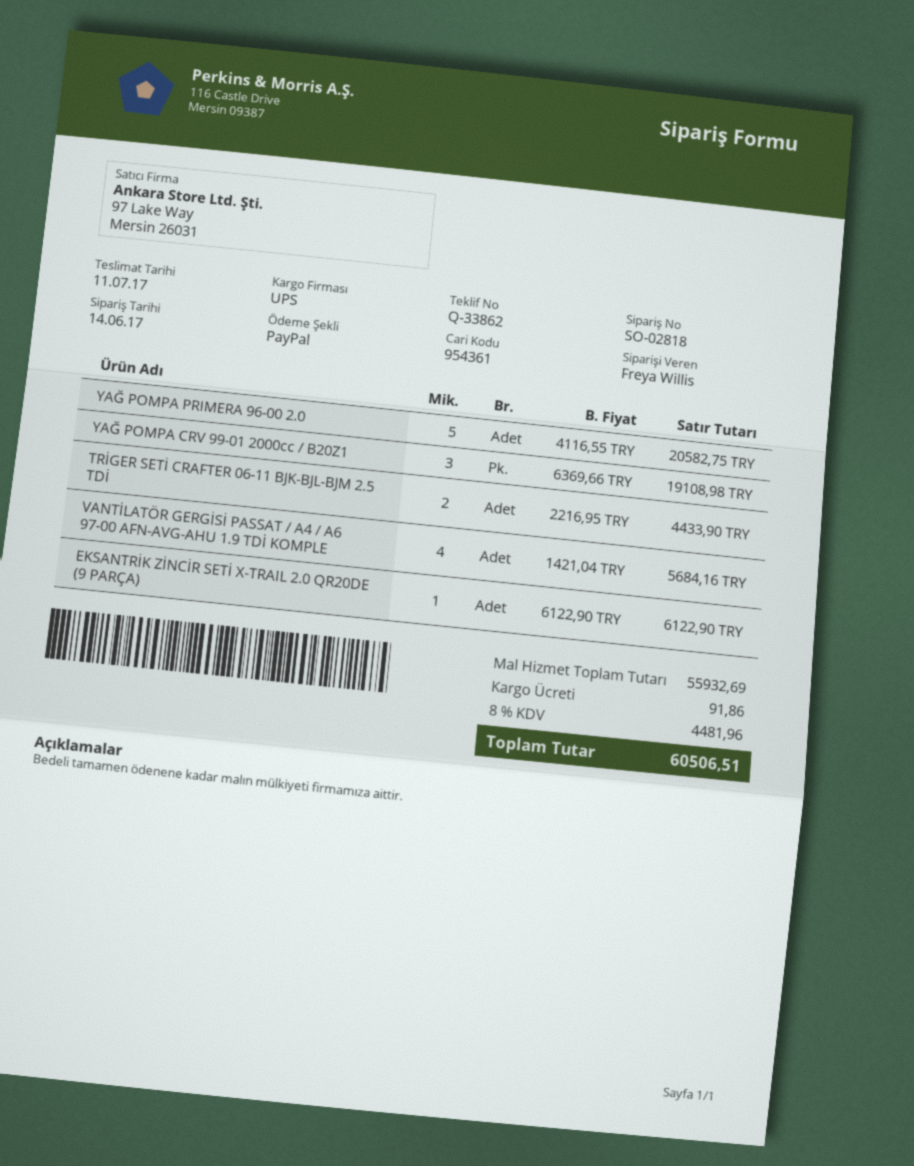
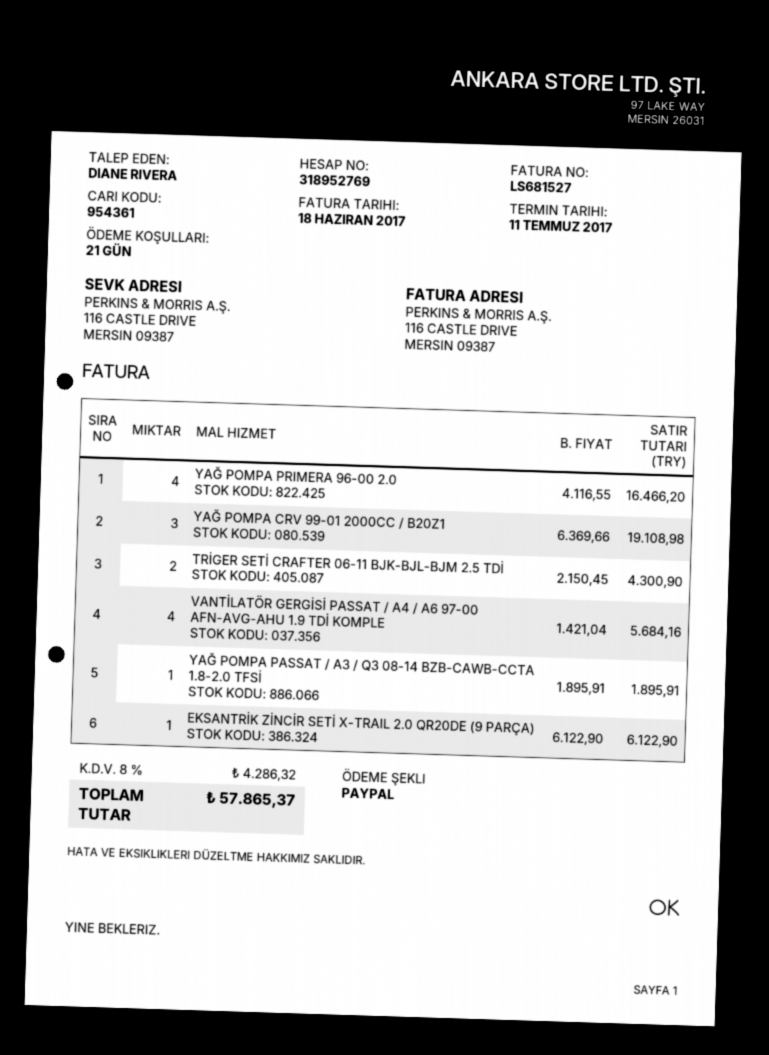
ordered by: Freya Willis -> DIANE RIVERA
YAĞ POMPA PRIMERA 96-00 2.0: 5 x 4116.55 = 20582.75 -> 4 x 4116.55 = 16466.20
TRİGER SETİ CRAFTER 06-11 BJK-BJL-BJM 2.5 TDİ: 2 x 2216.95 = 4433.90 -> 2 x 2150.45 = 4300.90
YAĞ POMPA PASSAT / A3 / Q3 08-14 BZB-CAWB-CCTA 1.8-2.0 TFSİ: none -> 1 x 1895.91 = 1895.91
shipping: 91.86 -> none
tax: 8% = 4481.96 -> 8% = 4286.32
total: 60506.51 -> 57865.37

